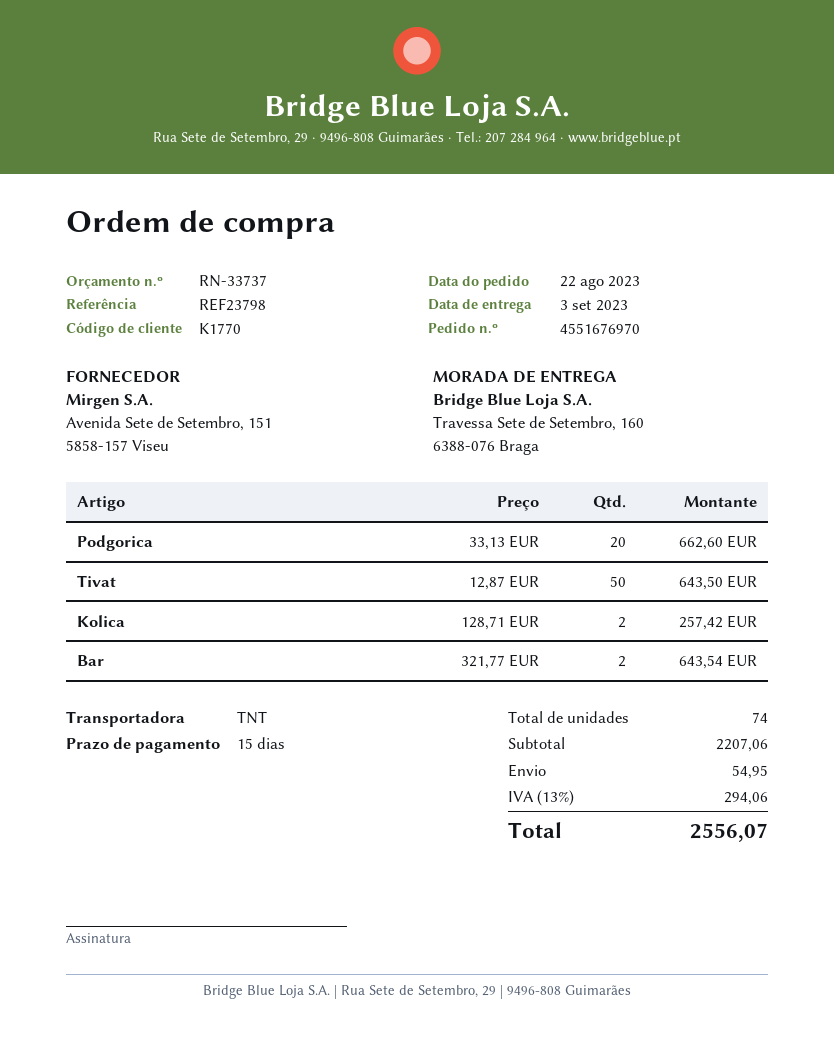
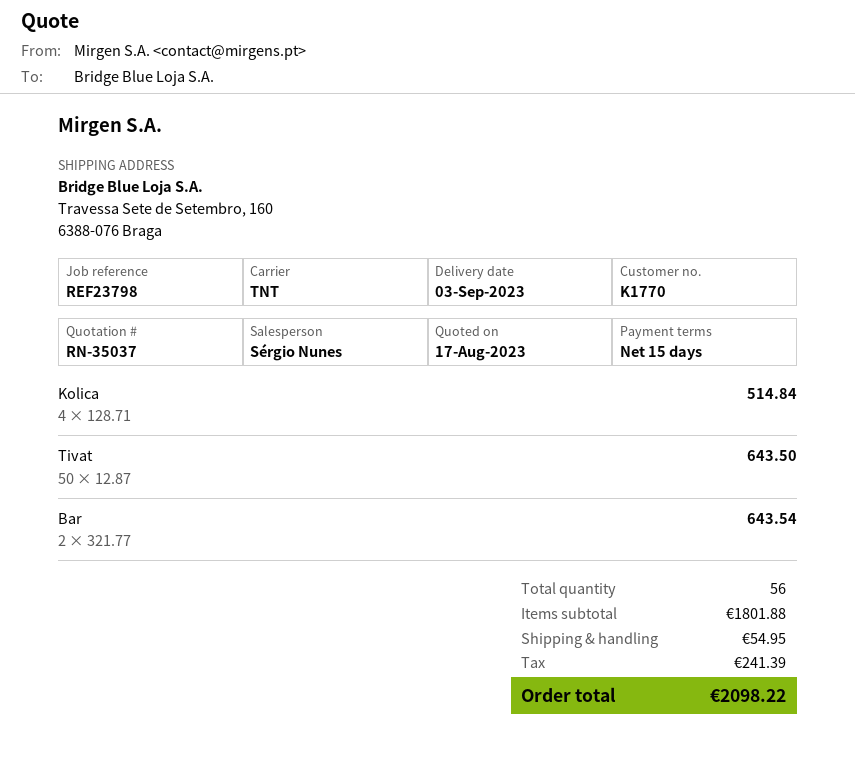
quote number: RN-33737 -> RN-35037
Podgorica: 20 x 33.13 = 662.60 -> none
Kolica: 2 x 128.71 = 257.42 -> 4 x 128.71 = 514.84
total quantity: 74 -> 56
subtotal: 2207.06 -> 1801.88
tax: 294.06 -> 241.39
total: 2556.07 -> 2098.22

